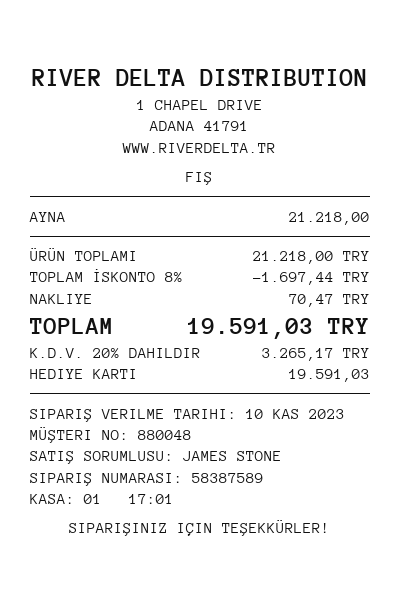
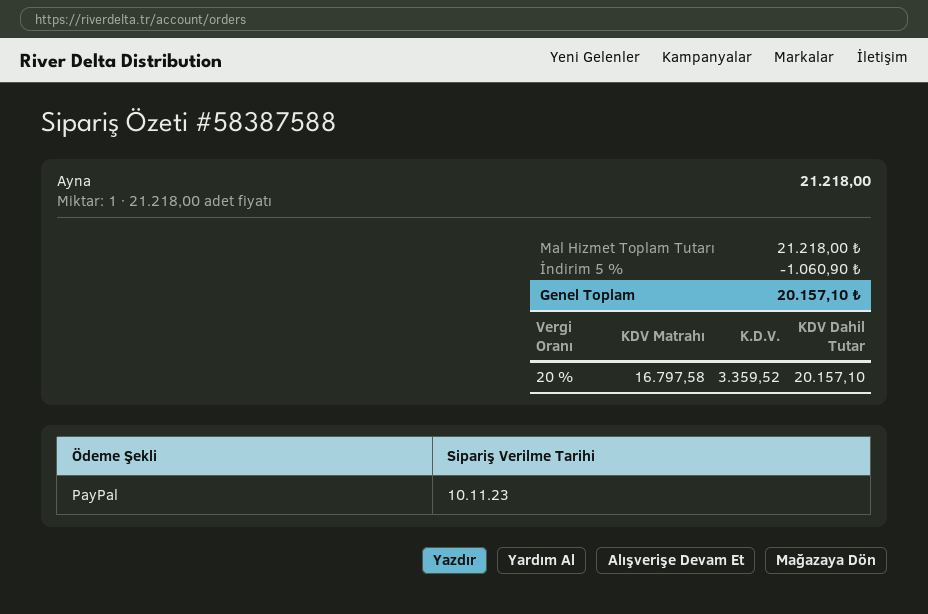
order number: 58387589 -> 58387588
payment method: gift card -> PayPal
discount: 8% = 1697.44 -> 5% = 1060.90
shipping: 70.47 -> none
tax: 20% = 3265.17 -> 20% = 3359.52
total: 19591.03 -> 20157.10

